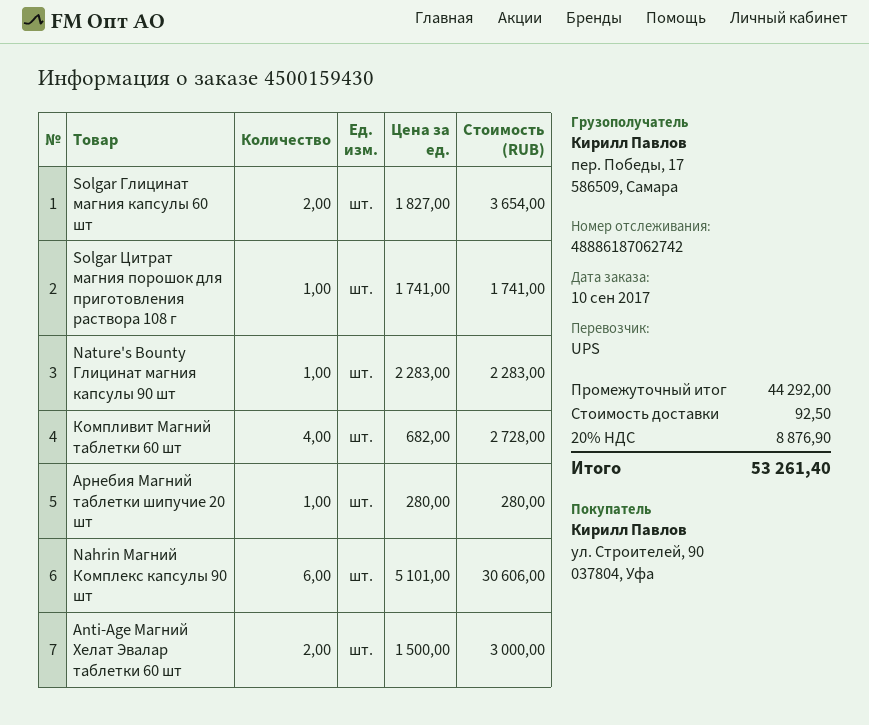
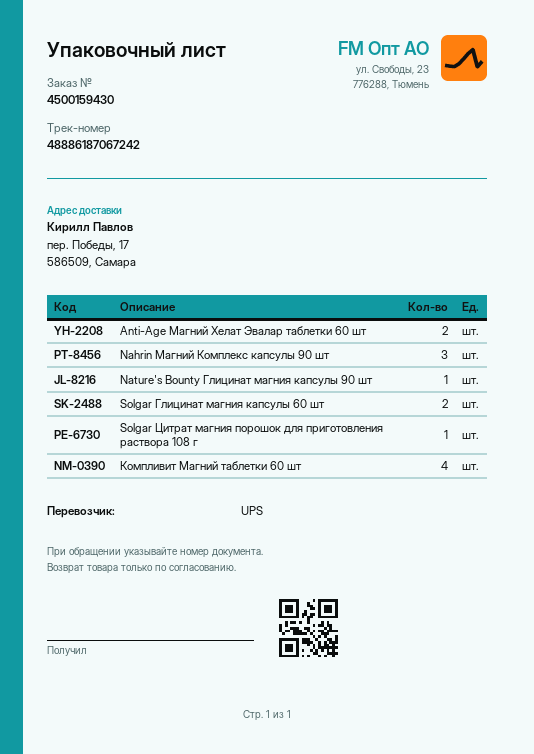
tracking number: 48886187062742 -> 48886187067242
Арнебия Магний таблетки шипучие 20 шт: 1 -> none
Nahrin Магний Комплекс капсулы 90 шт: 6 -> 3

